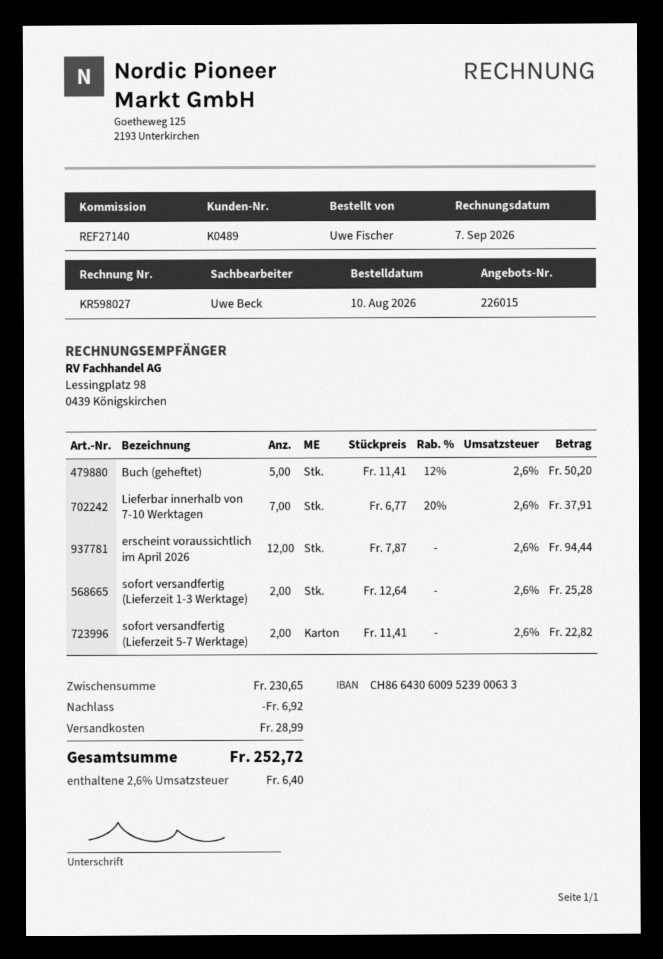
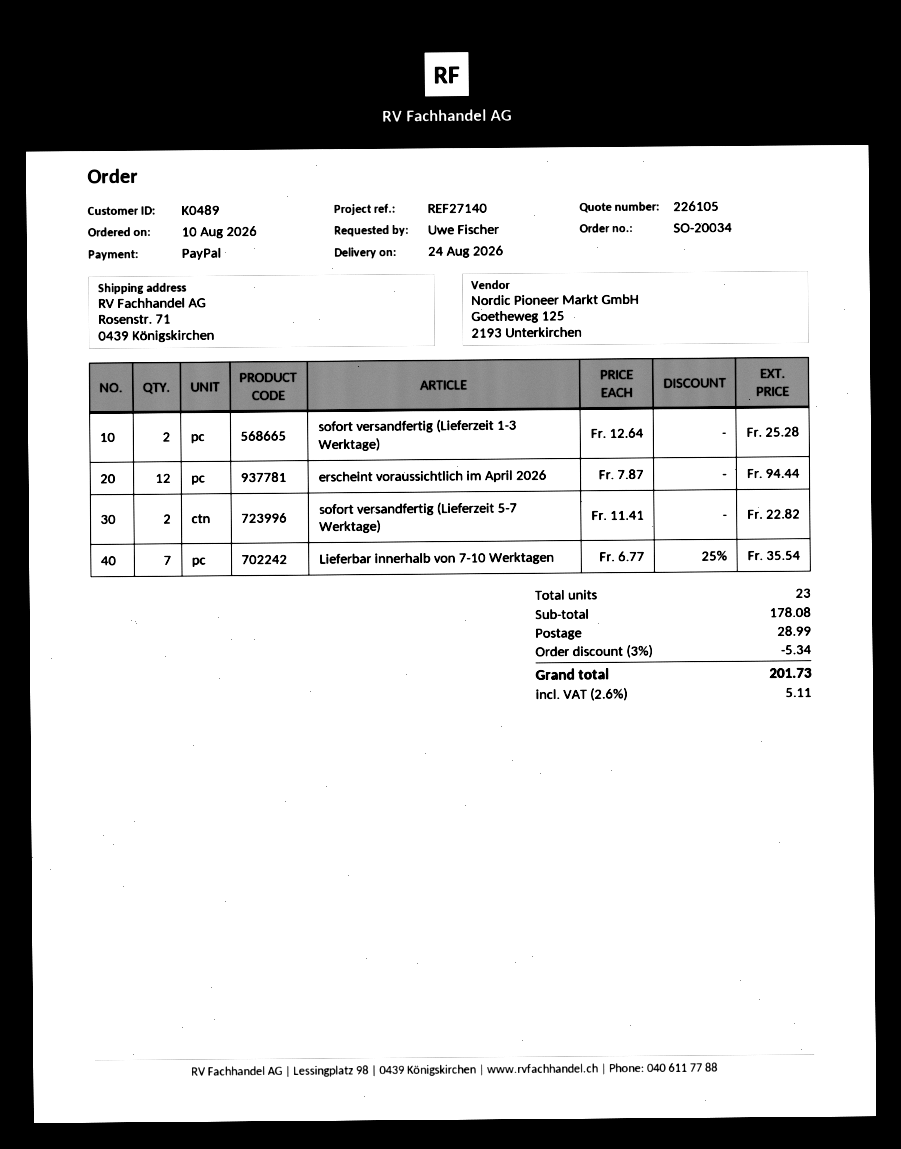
quote number: 226015 -> 226105
Buch (geheftet): 5 x 11.41 - 12% = 50.20 -> none
Lieferbar innerhalb von 7-10 Werktagen: 7 x 6.77 - 20% = 37.91 -> 7 x 6.77 - 25% = 35.54
subtotal: 230.65 -> 178.08
discount: 6.92 -> 5.34
tax: 2.6% = 6.40 -> 2.6% = 5.11
total: 252.72 -> 201.73

